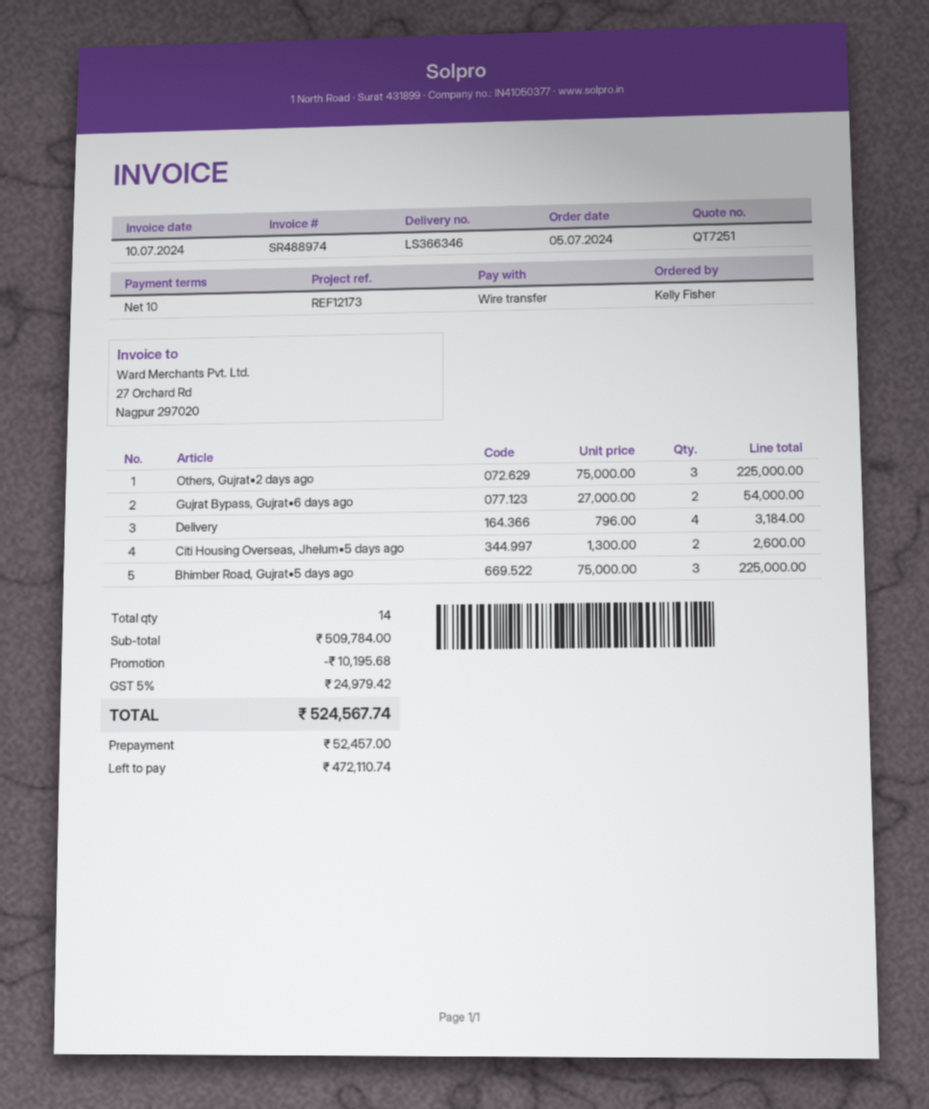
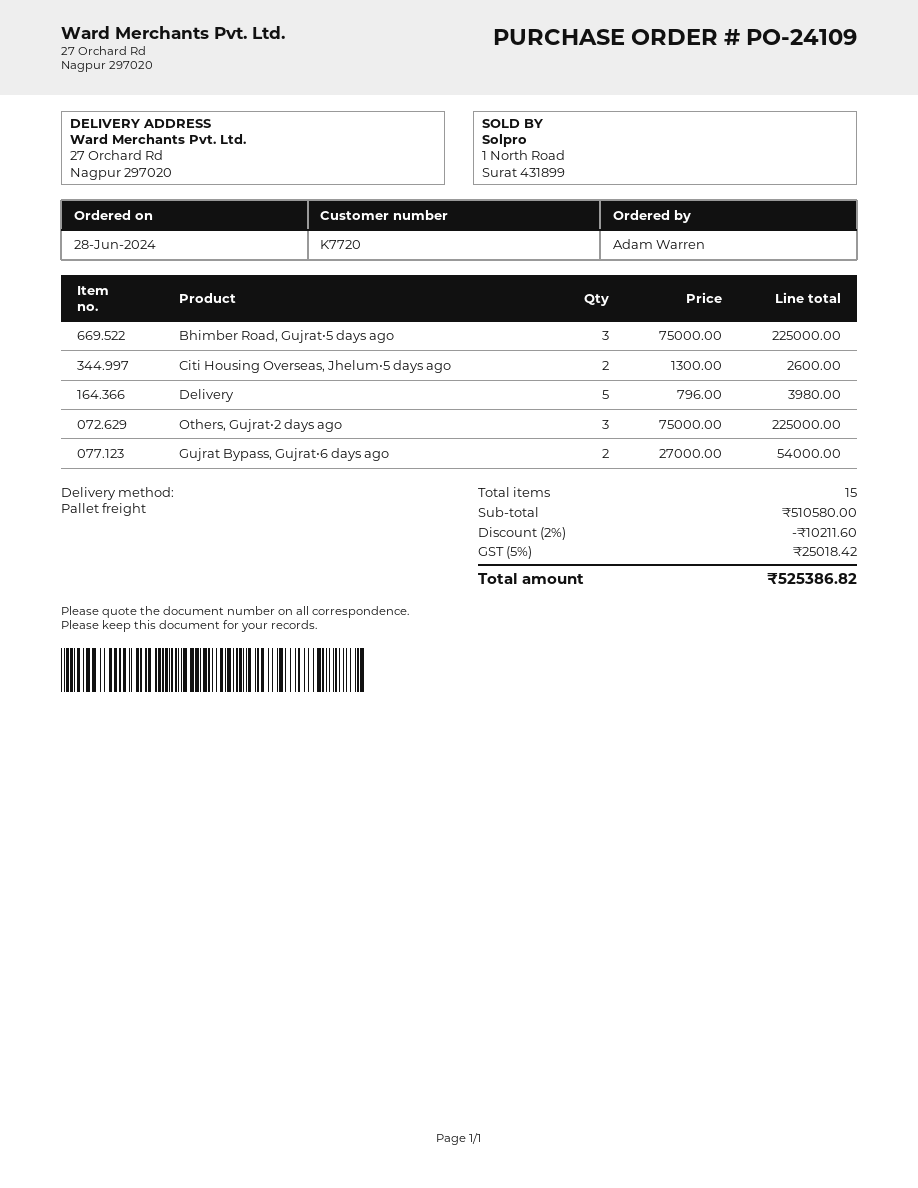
order date: 2024-07-05 -> 2024-06-28
ordered by: Kelly Fisher -> Adam Warren
Delivery: 4 x 796.00 = 3184.00 -> 5 x 796.00 = 3980.00
total quantity: 14 -> 15
subtotal: 509784.00 -> 510580.00
discount: 10195.68 -> 10211.60
tax: 5% = 24979.42 -> 5% = 25018.42
total: 524567.74 -> 525386.82

